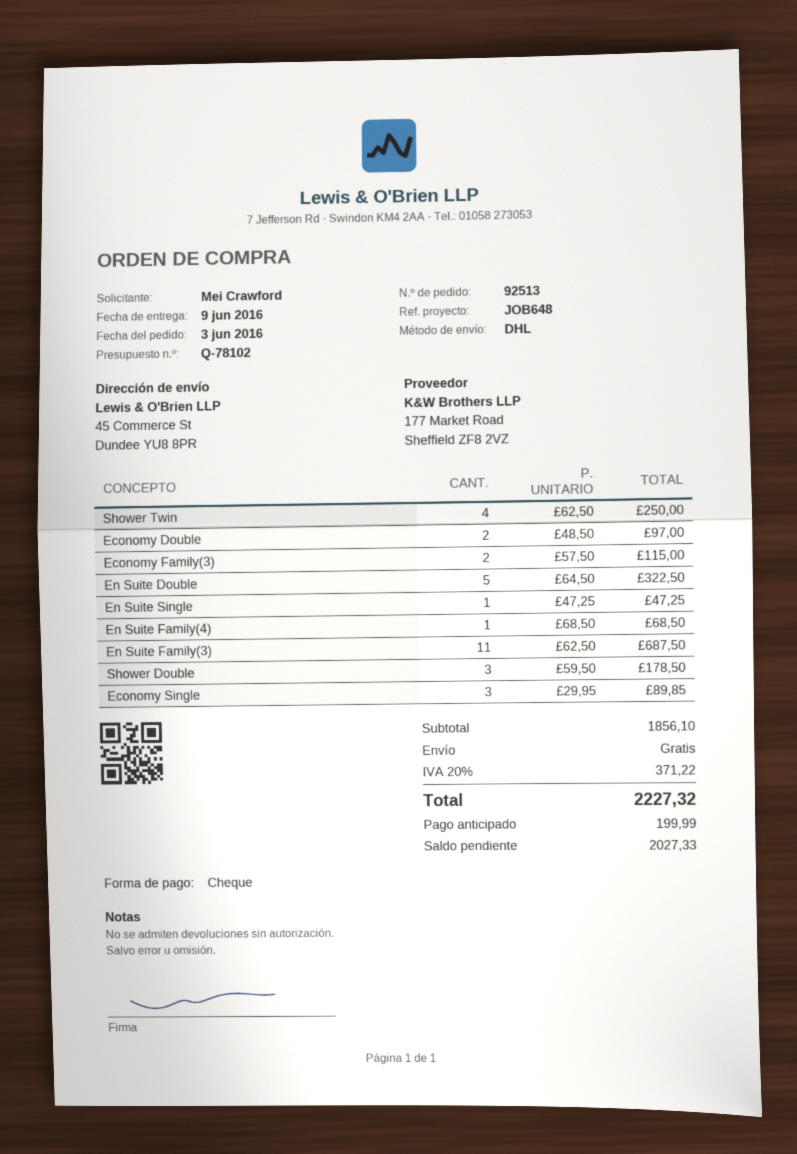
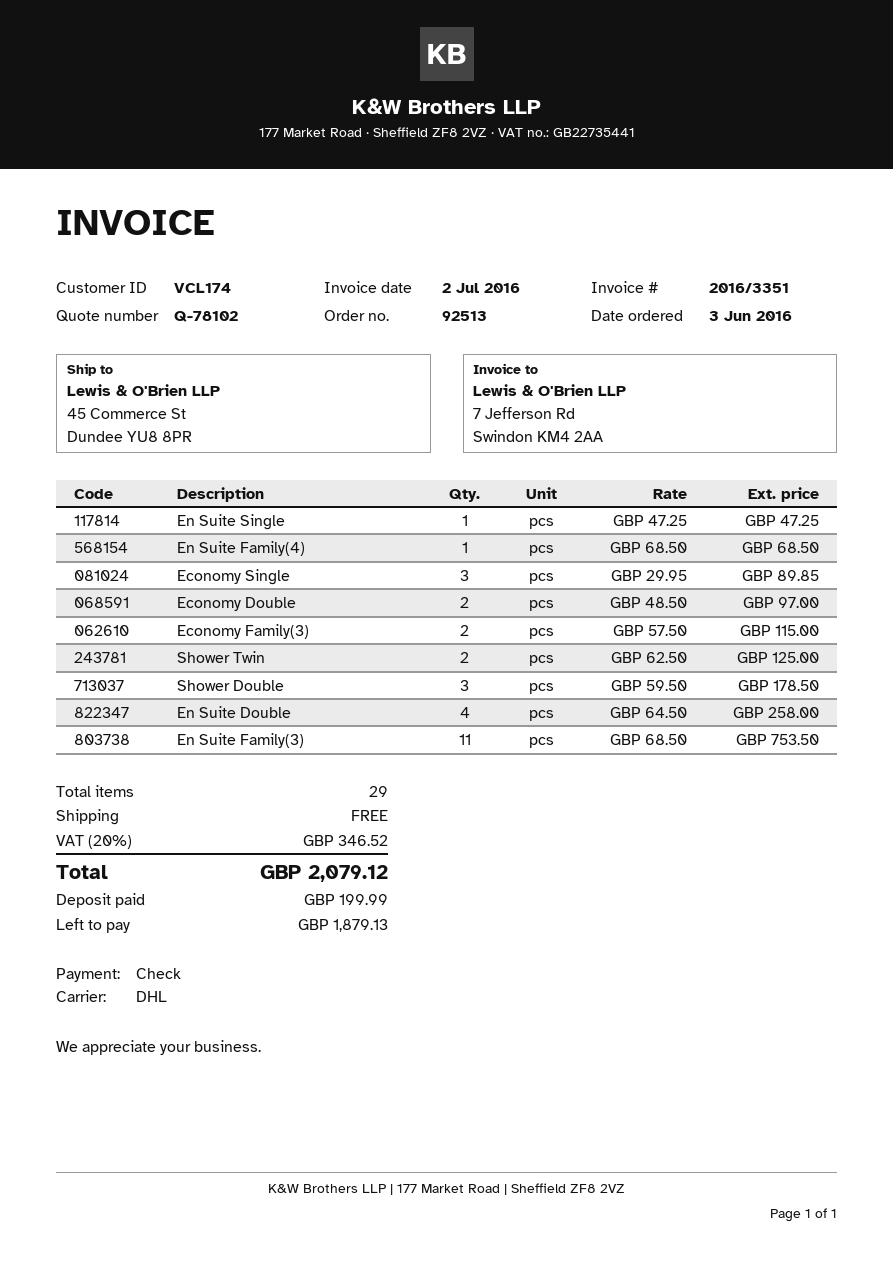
Shower Twin: 4 x 62.50 = 250.00 -> 2 x 62.50 = 125.00
En Suite Double: 5 x 64.50 = 322.50 -> 4 x 64.50 = 258.00
En Suite Family(3): 11 x 62.50 = 687.50 -> 11 x 68.50 = 753.50
tax: 20% = 371.22 -> 20% = 346.52
total: 2227.32 -> 2079.12
balance: 2027.33 -> 1879.13

